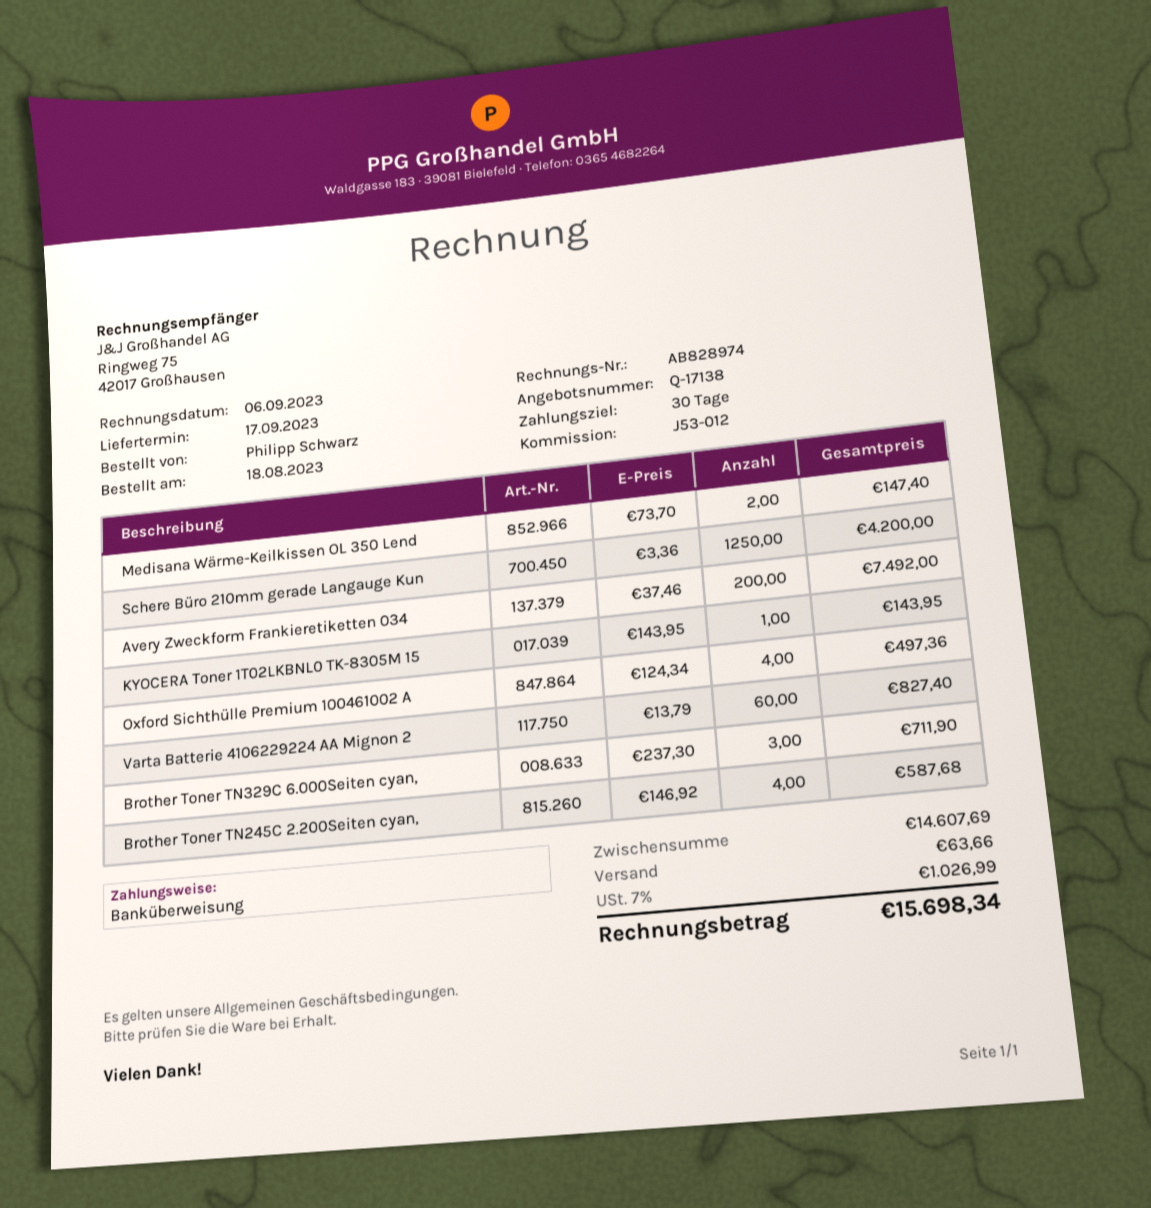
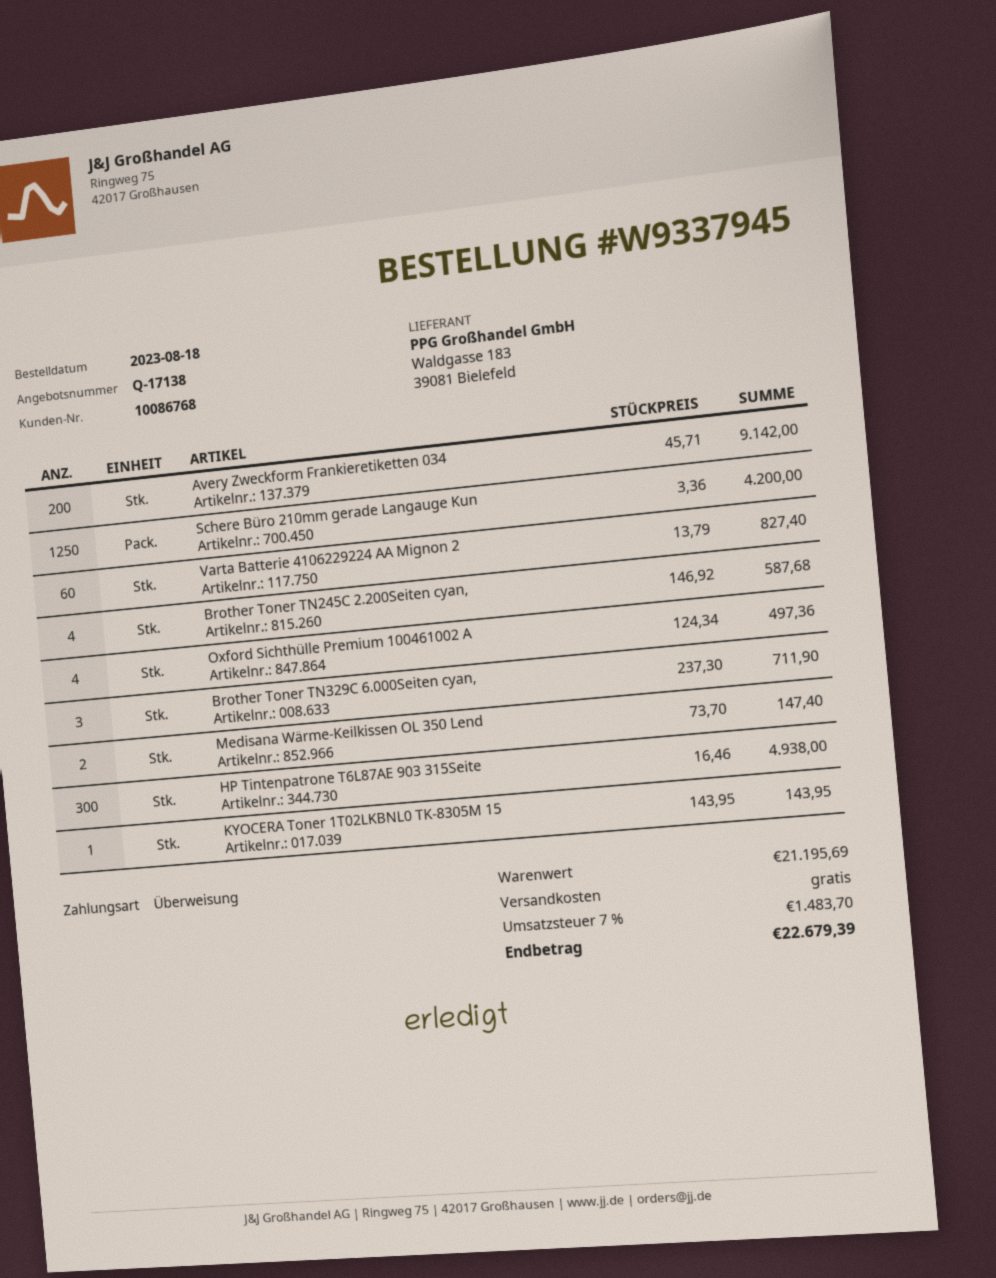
Avery Zweckform Frankieretiketten 034: 200 x 37.46 = 7492.00 -> 200 x 45.71 = 9142.00
HP Tintenpatrone T6L87AE 903 315Seite: none -> 300 x 16.46 = 4938.00
subtotal: 14607.69 -> 21195.69
shipping: 63.66 -> 0.00
tax: 7% = 1026.99 -> 7% = 1483.70
total: 15698.34 -> 22679.39

